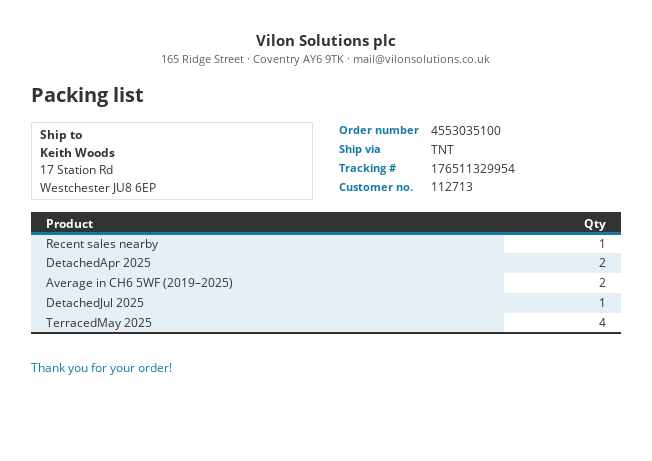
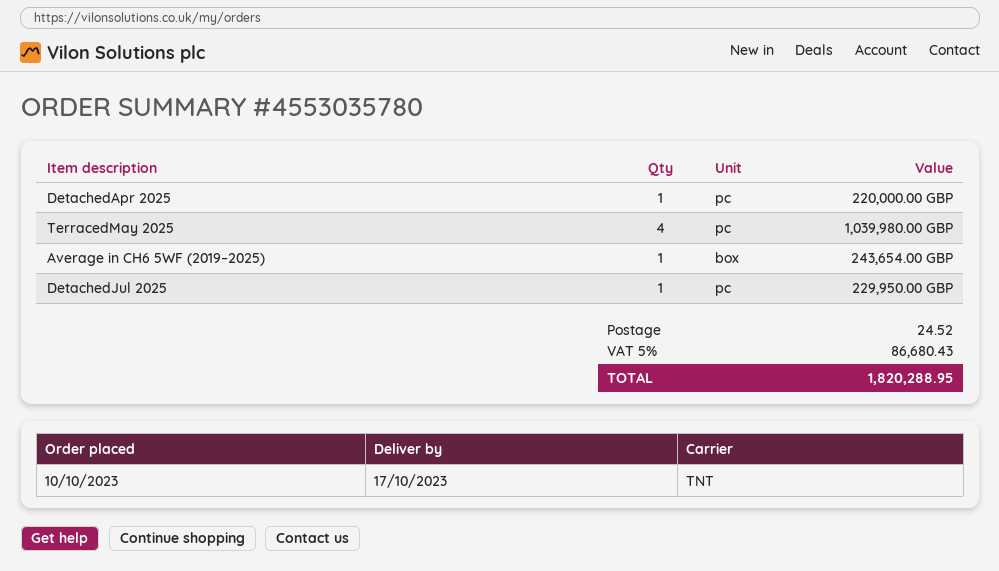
order number: 4553035100 -> 4553035780
Recent sales nearby: 1 -> none
DetachedApr 2025: 2 -> 1
Average in CH6 5WF (2019–2025): 2 -> 1

